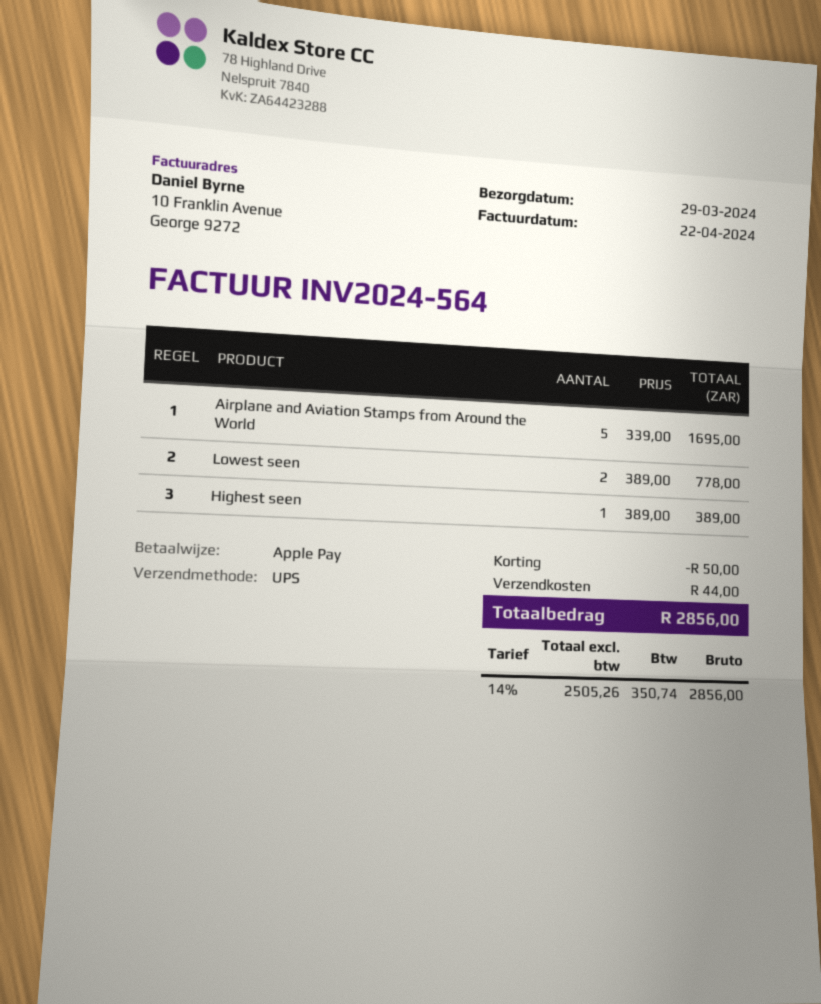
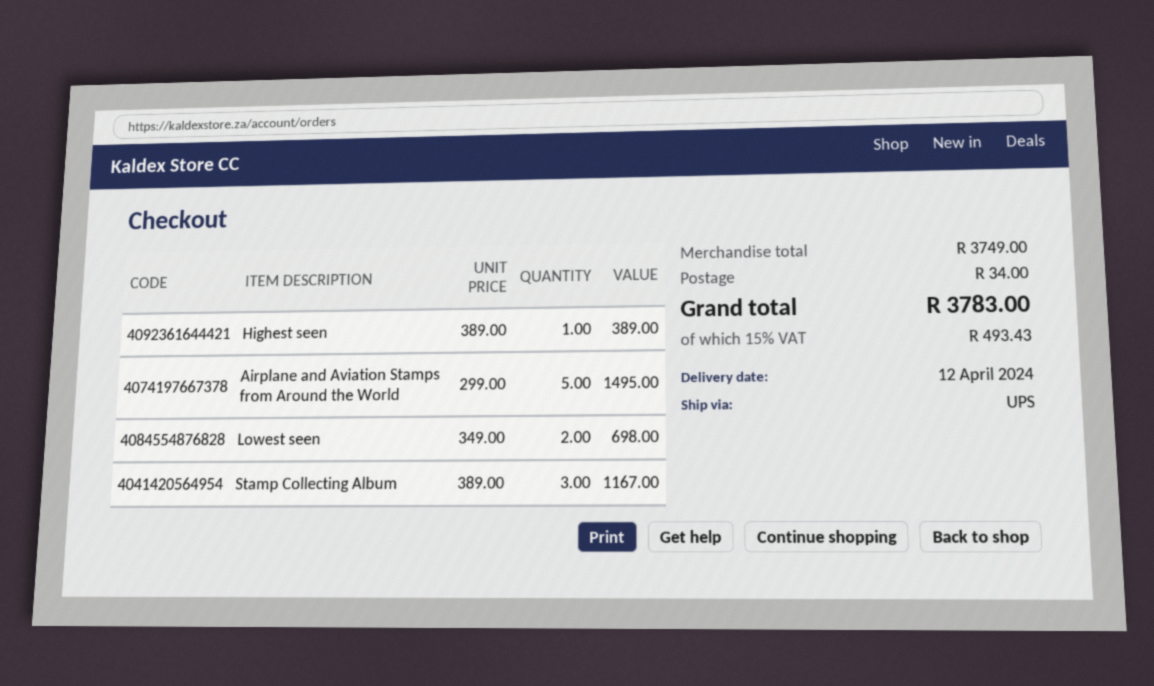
delivery date: 2024-03-29 -> 2024-04-12
Airplane and Aviation Stamps from Around the World: 5 x 339.00 = 1695.00 -> 5 x 299.00 = 1495.00
Lowest seen: 2 x 389.00 = 778.00 -> 2 x 349.00 = 698.00
Stamp Collecting Album: none -> 3 x 389.00 = 1167.00
discount: 50.00 -> none
shipping: 44.00 -> 34.00
tax: 14% = 350.74 -> 15% = 493.43
total: 2856.00 -> 3783.00

